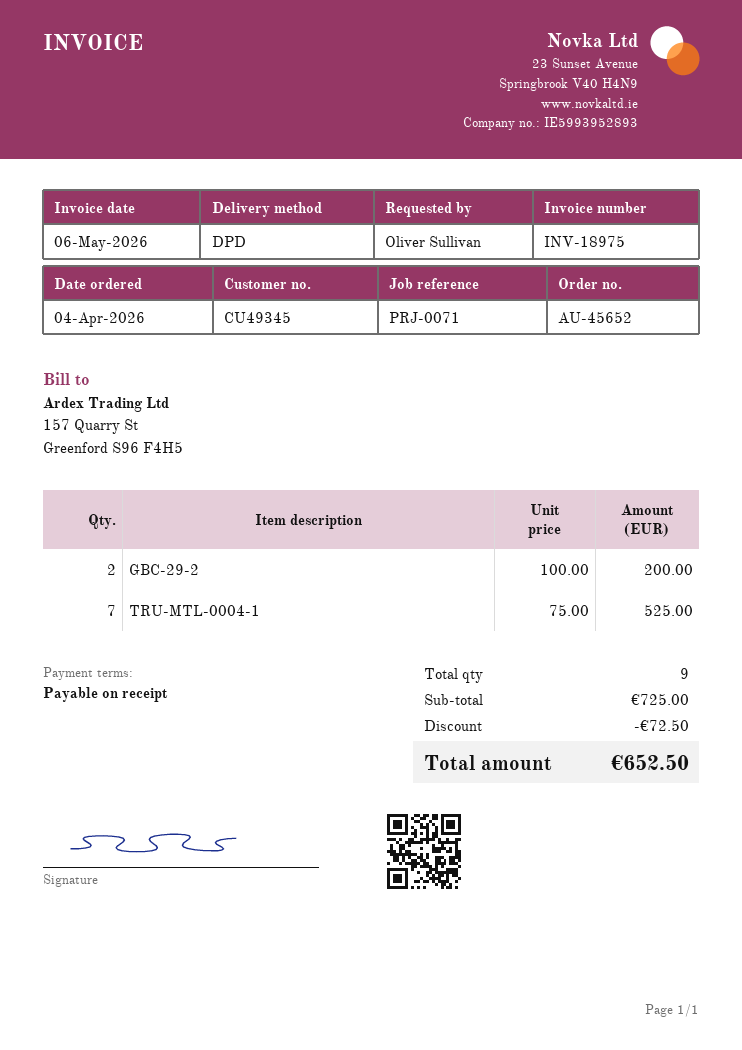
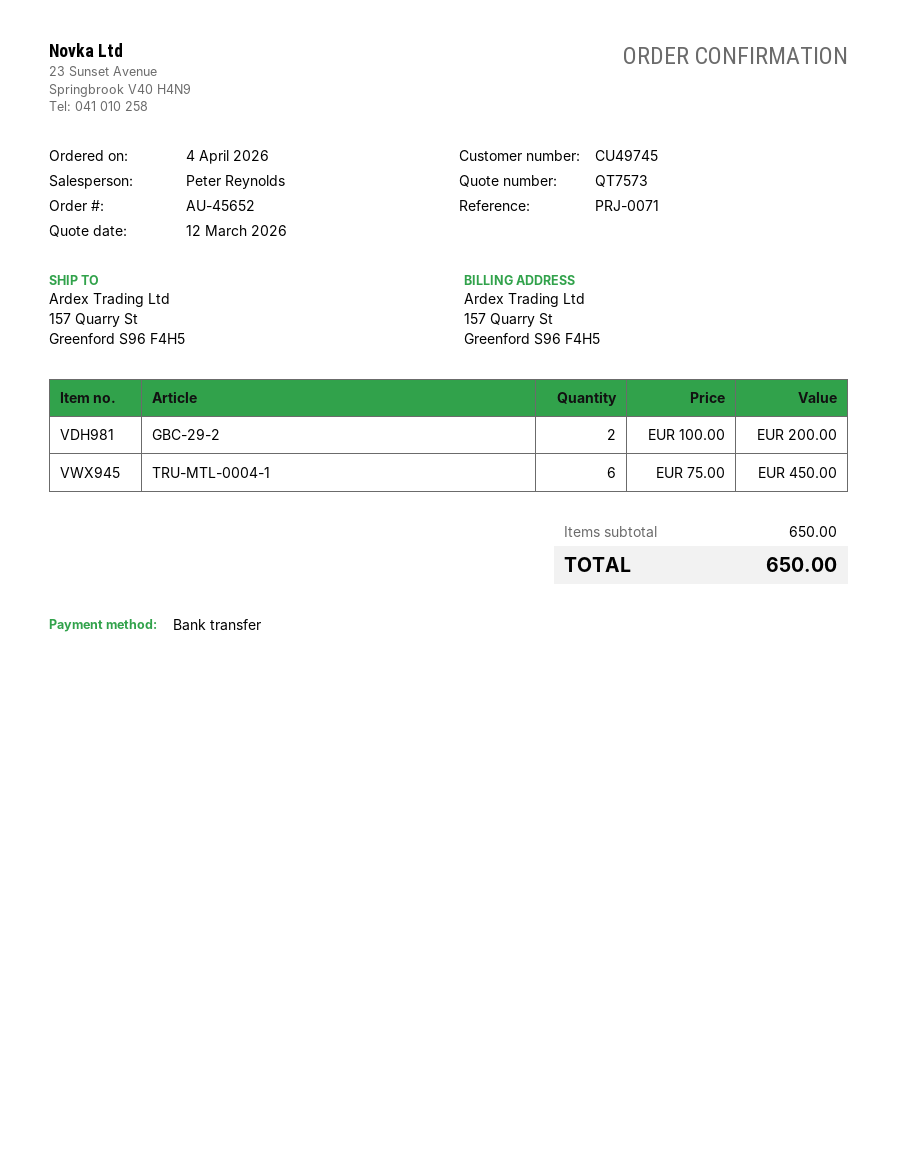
customer number: CU49345 -> CU49745
TRU-MTL-0004-1: 7 x 75.00 = 525.00 -> 6 x 75.00 = 450.00
subtotal: 725.00 -> 650.00
discount: 72.50 -> none
total: 652.50 -> 650.00

